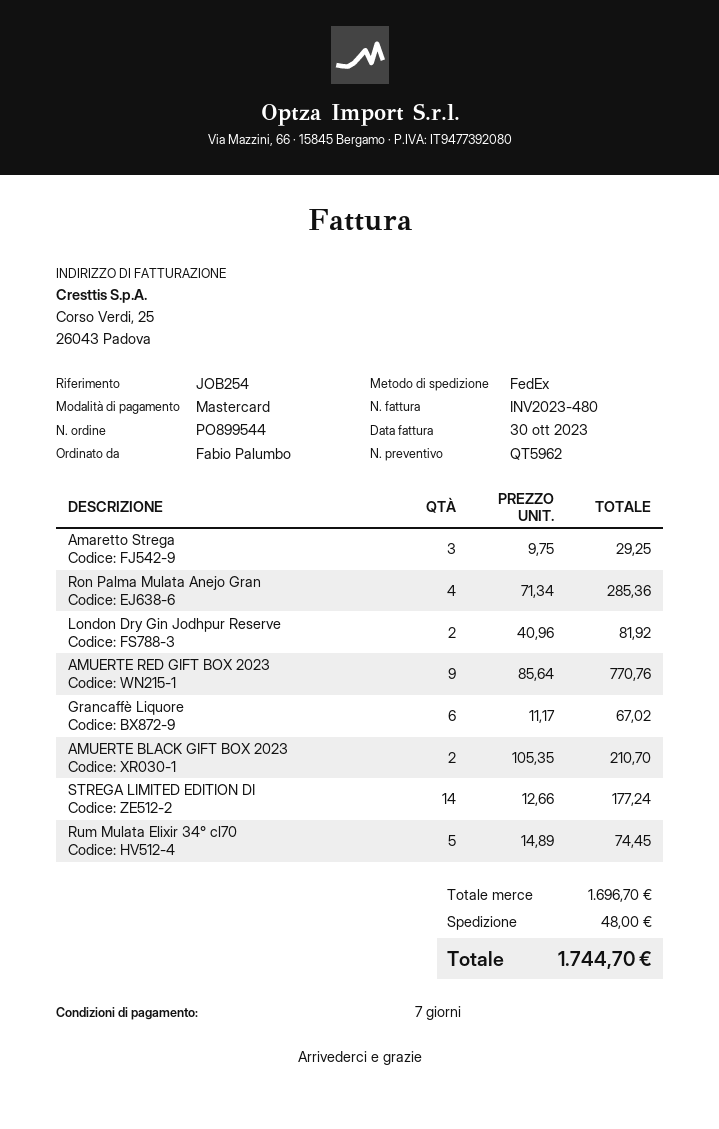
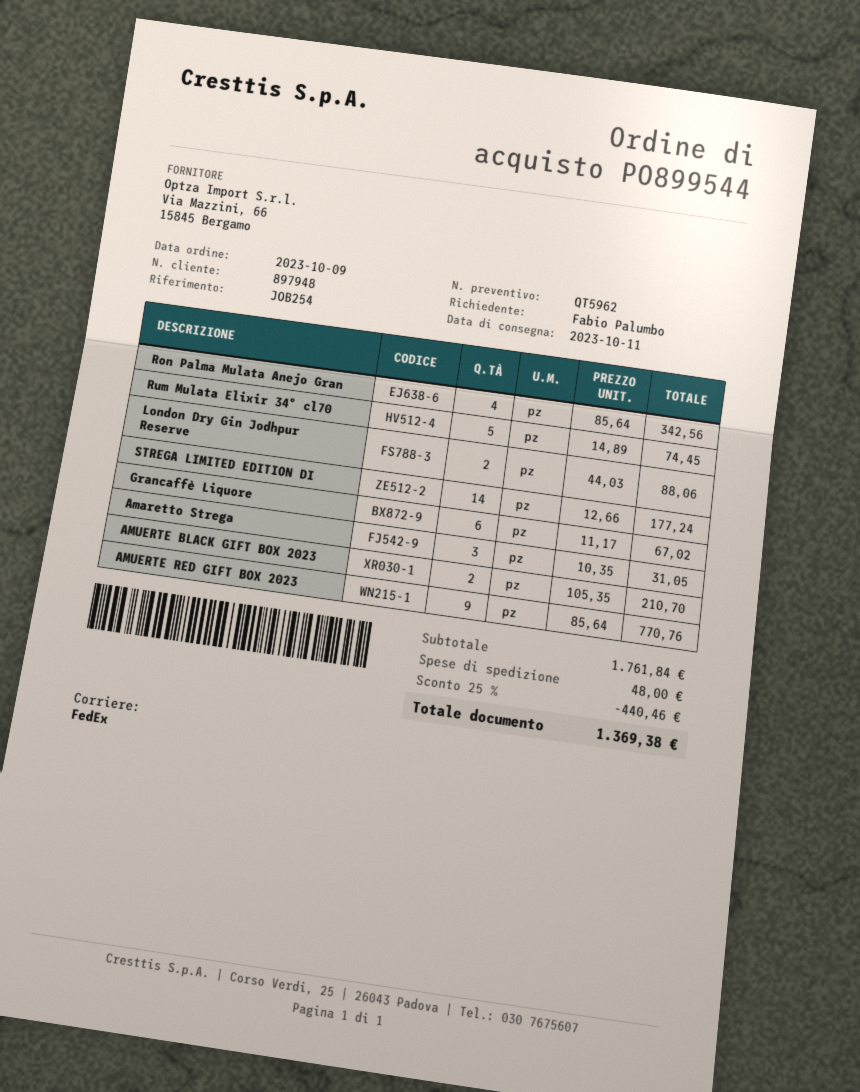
Amaretto Strega: 3 x 9.75 = 29.25 -> 3 x 10.35 = 31.05
Ron Palma Mulata Anejo Gran: 4 x 71.34 = 285.36 -> 4 x 85.64 = 342.56
London Dry Gin Jodhpur Reserve: 2 x 40.96 = 81.92 -> 2 x 44.03 = 88.06
subtotal: 1696.70 -> 1761.84
discount: none -> 25% = 440.46
total: 1744.70 -> 1369.38

